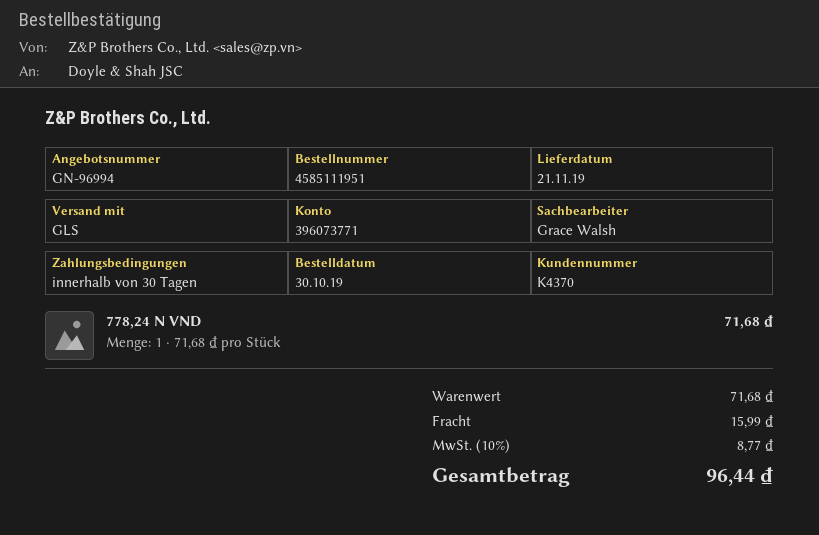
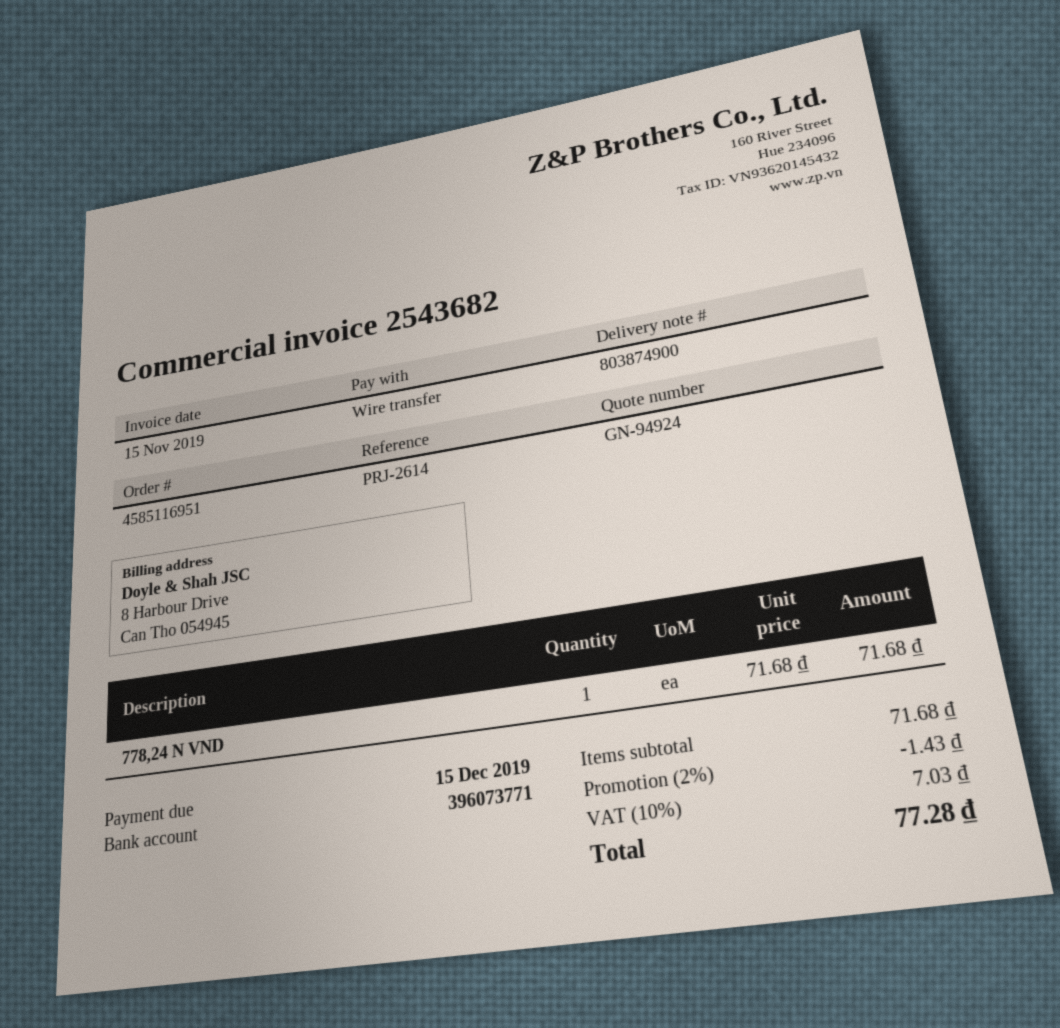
quote number: GN-96994 -> GN-94924
order number: 4585111951 -> 4585116951
discount: none -> 2% = 1.43
shipping: 15.99 -> none
tax: 10% = 8.77 -> 10% = 7.03
total: 96.44 -> 77.28

